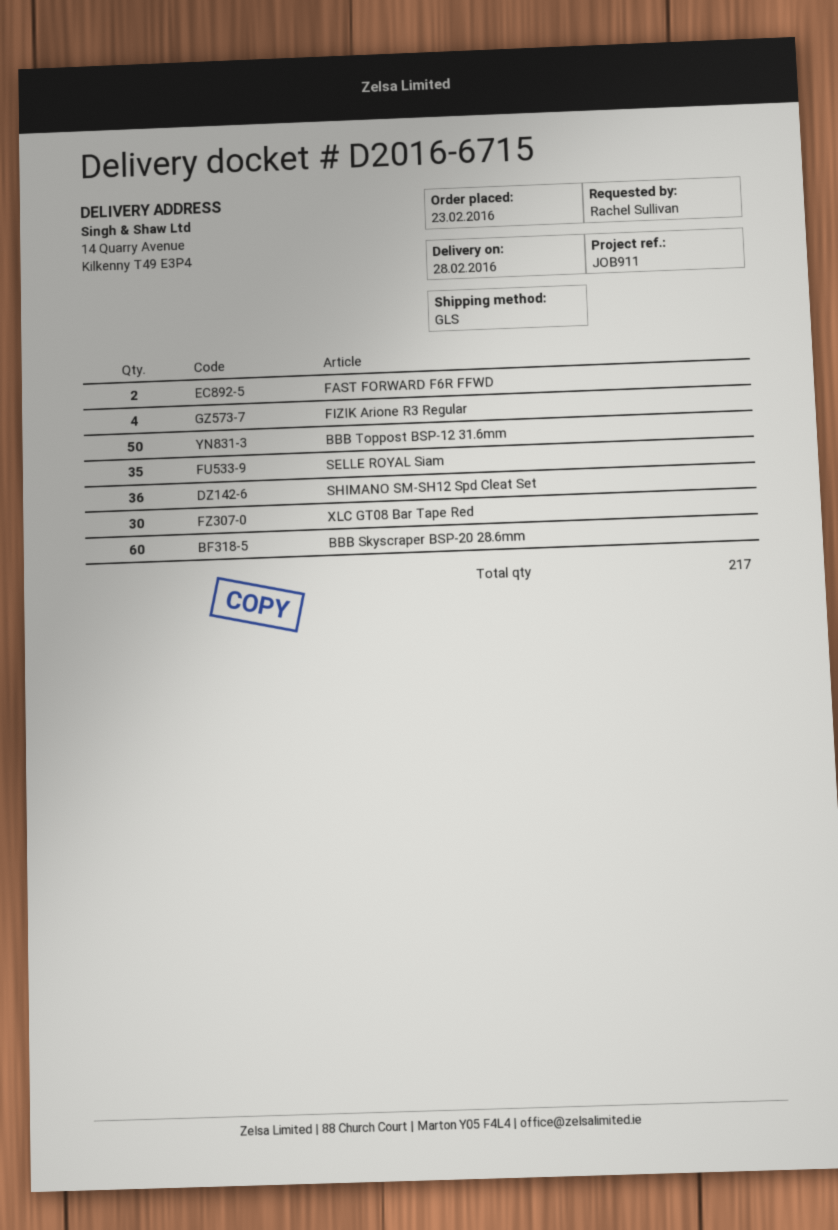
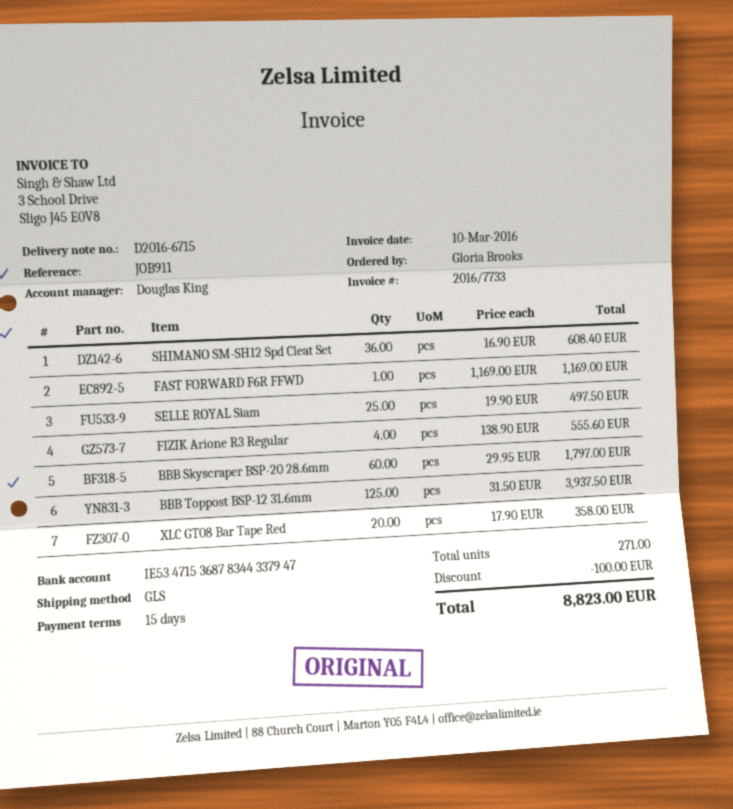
ordered by: Rachel Sullivan -> Gloria Brooks
FAST FORWARD F6R FFWD: 2 -> 1
BBB Toppost BSP-12 31.6mm: 50 -> 125
SELLE ROYAL Siam: 35 -> 25
XLC GT08 Bar Tape Red: 30 -> 20
total quantity: 217 -> 271

